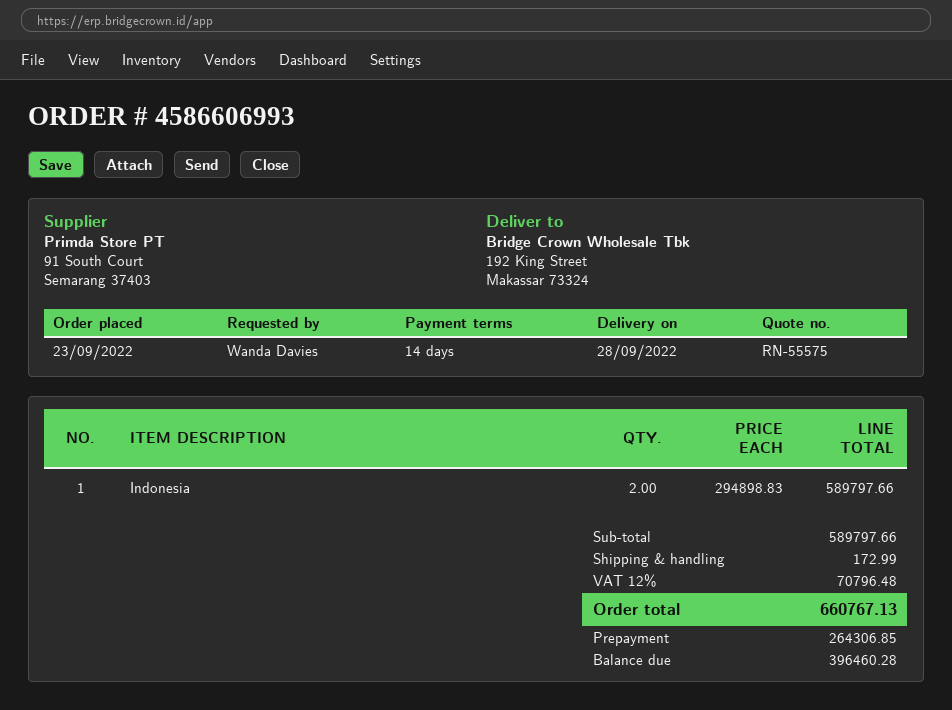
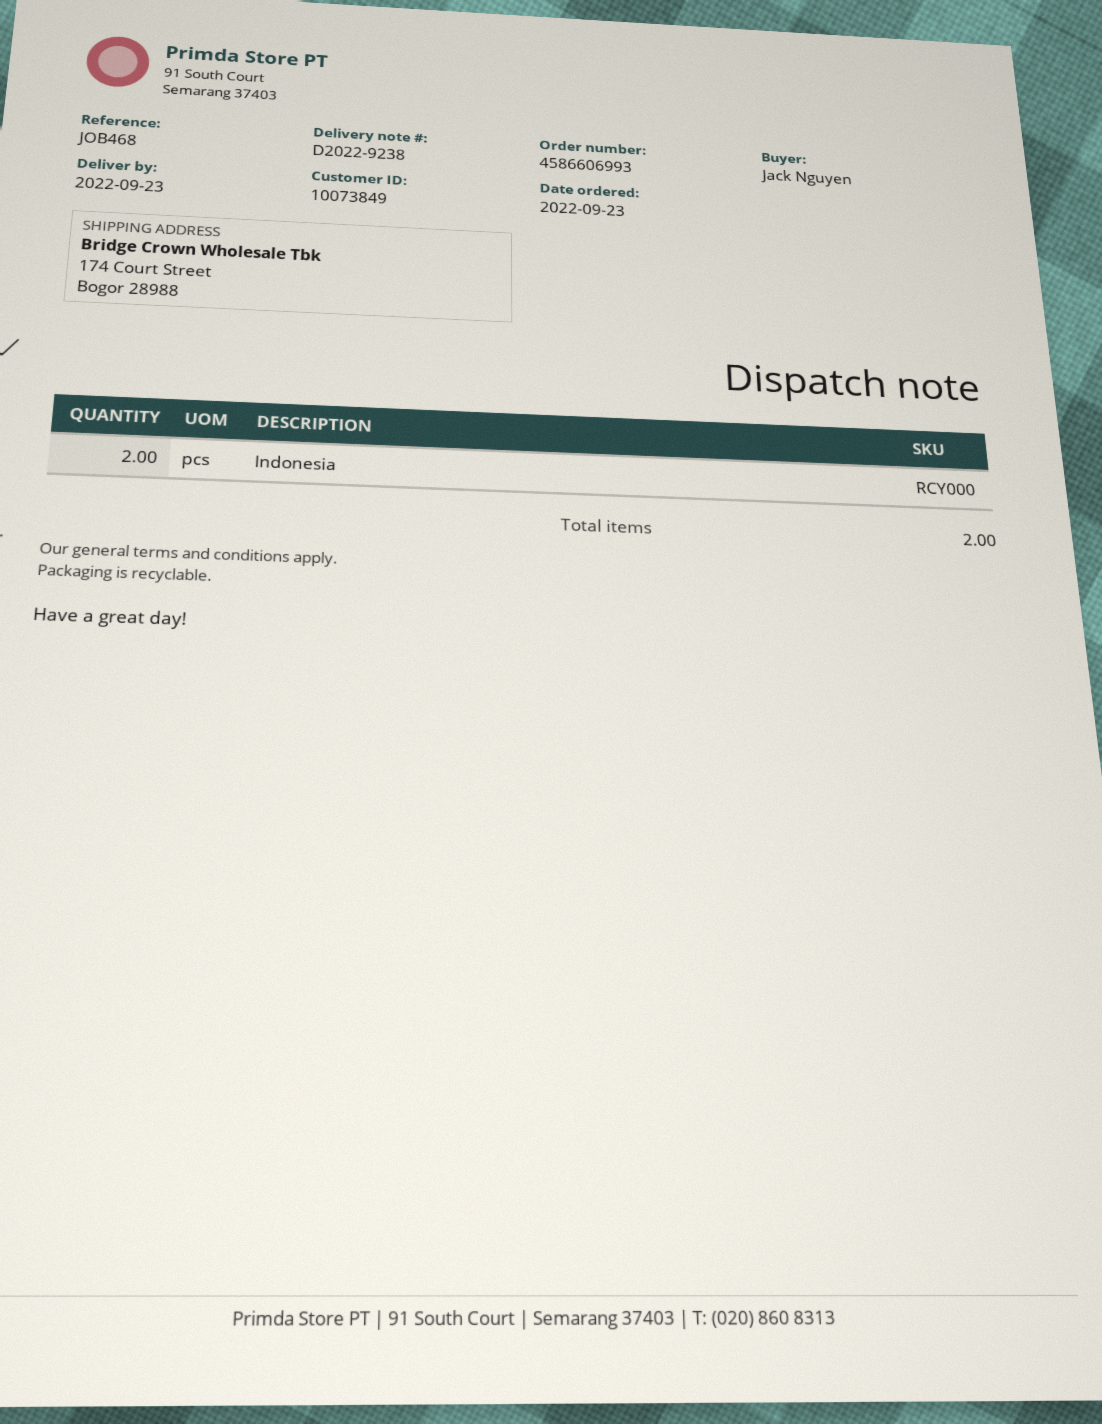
delivery date: 2022-09-28 -> 2022-09-23
ordered by: Wanda Davies -> Jack Nguyen
ship to: 192 King Street, Makassar 73324 -> 174 Court Street, Bogor 28988

